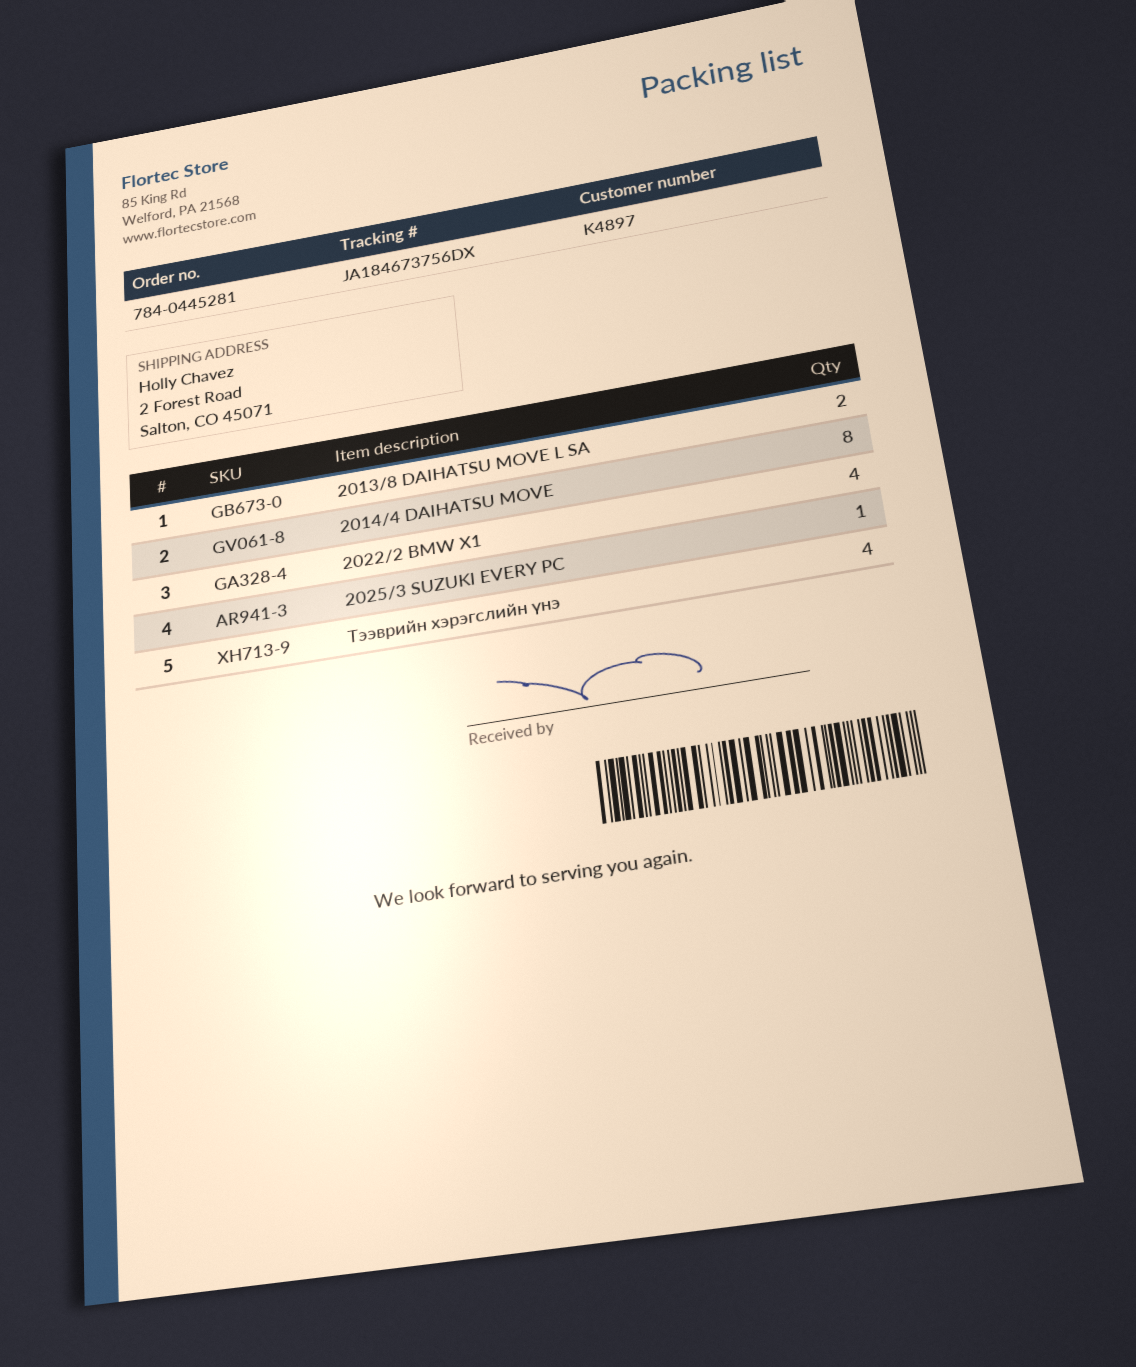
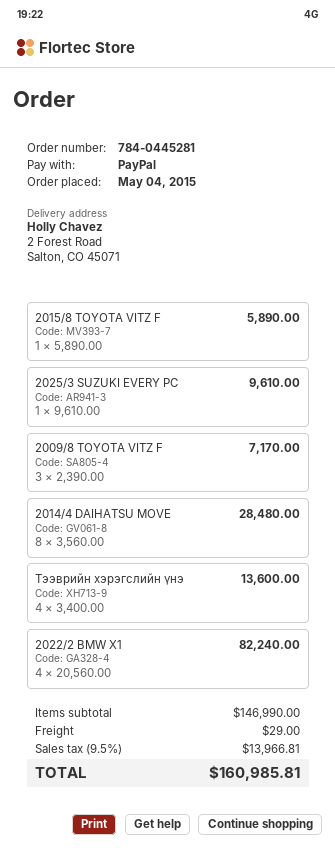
2013/8 DAIHATSU MOVE L SA: 2 -> none
2015/8 TOYOTA VITZ F: none -> 1
2009/8 TOYOTA VITZ F: none -> 3

